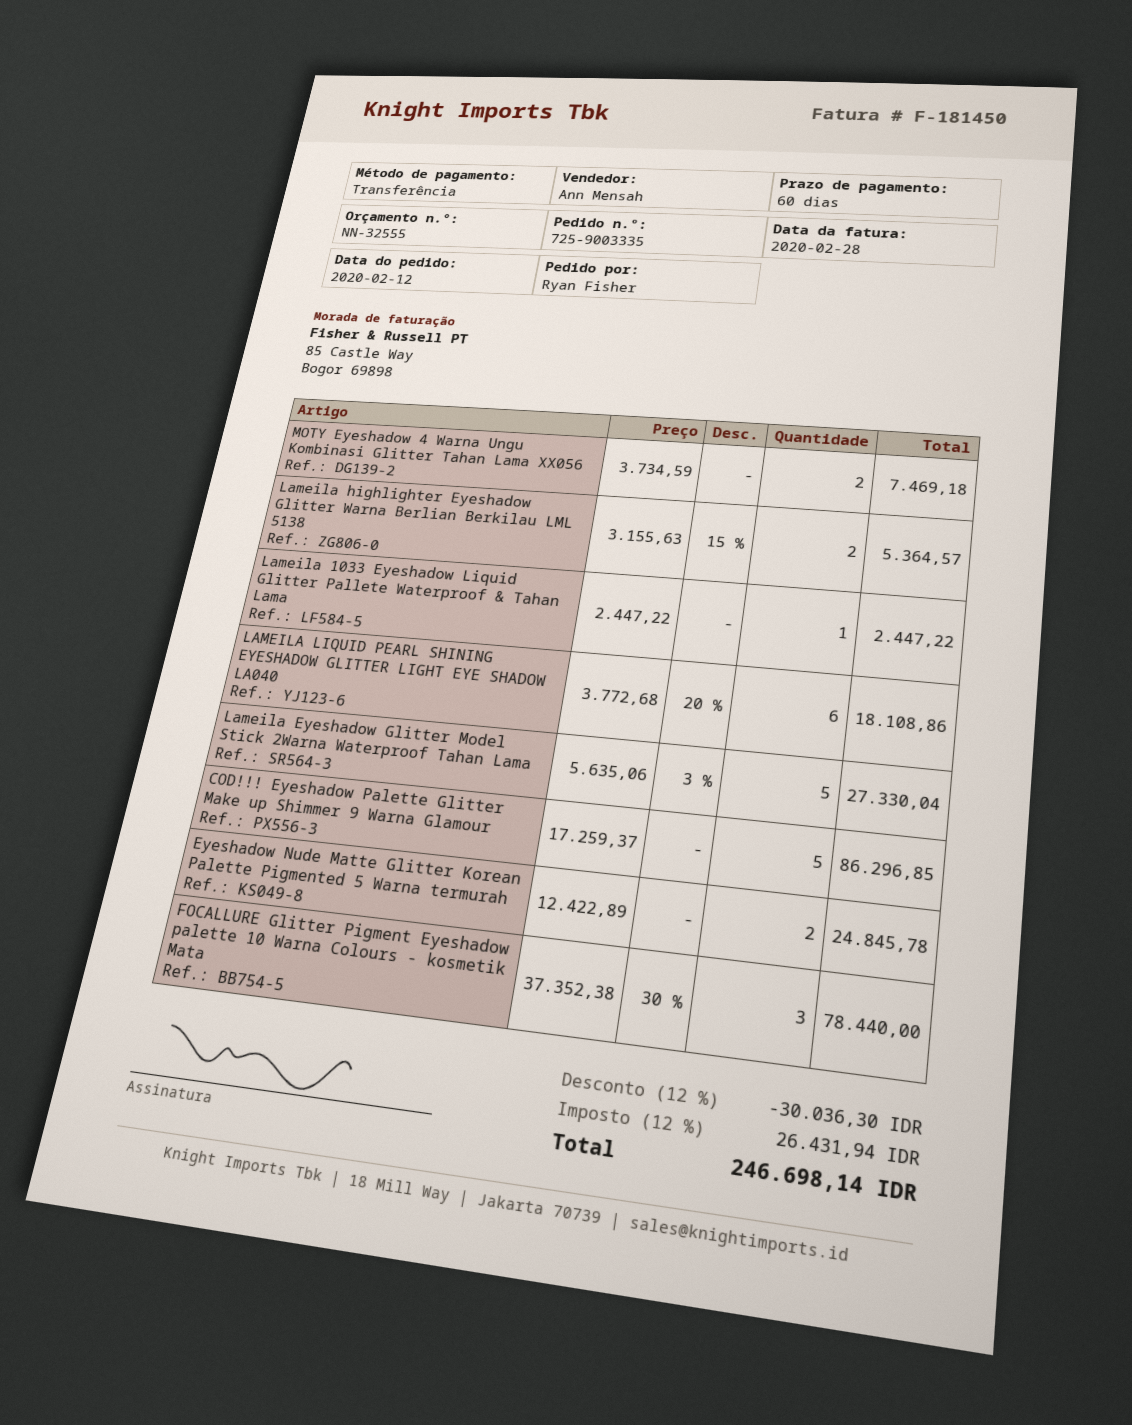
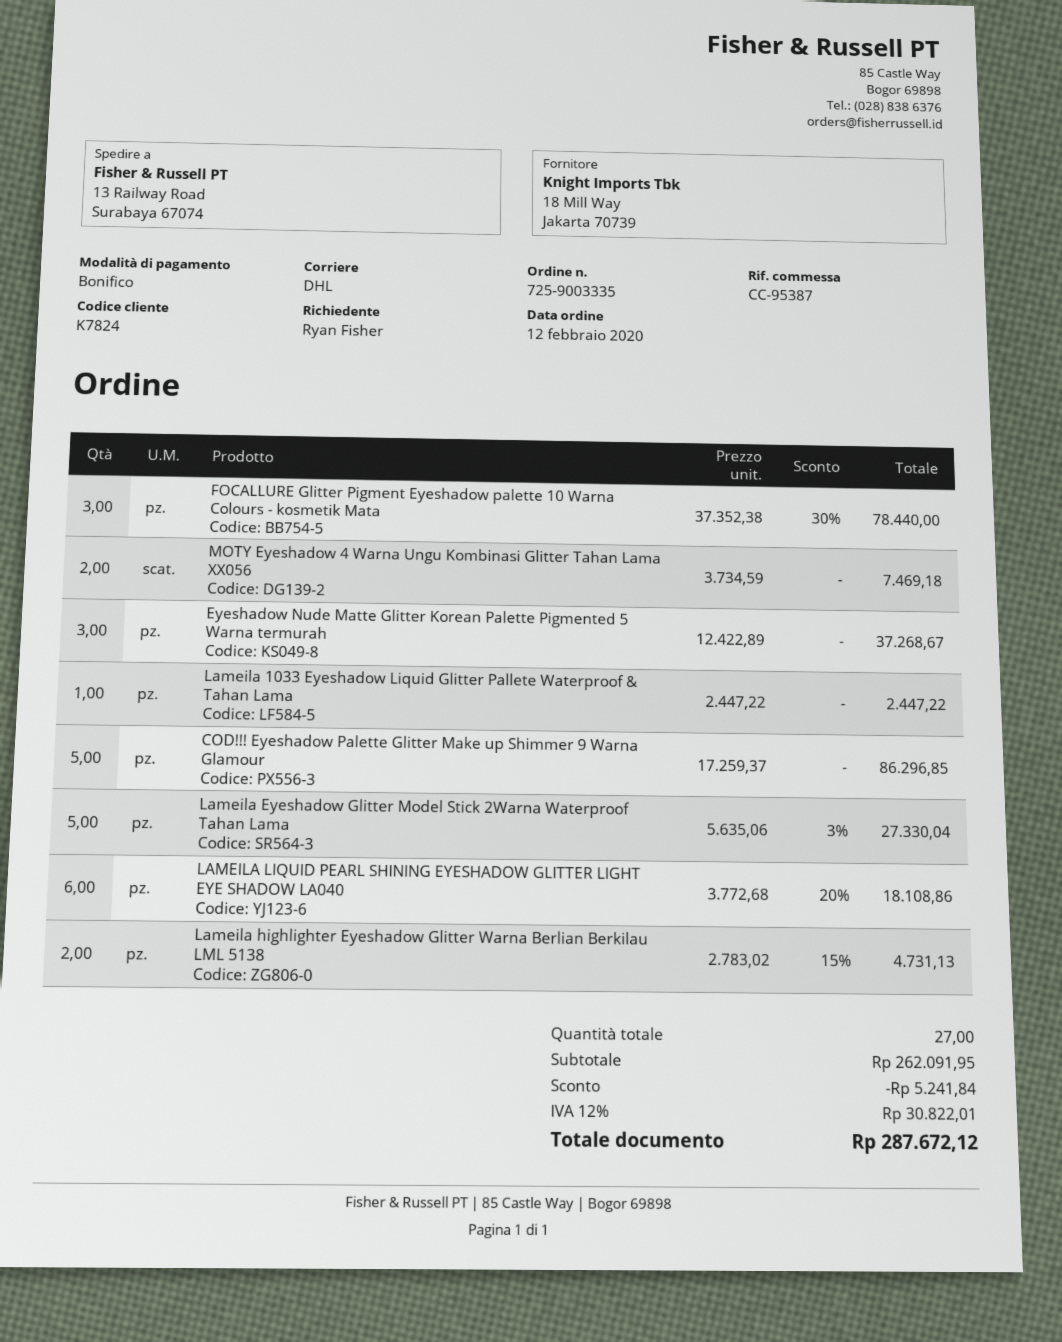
Lameila highlighter Eyeshadow Glitter Warna Berlian Berkilau LML 5138: 2 x 3155.63 - 15% = 5364.57 -> 2 x 2783.02 - 15% = 4731.13
Eyeshadow Nude Matte Glitter Korean Palette Pigmented 5 Warna termurah: 2 x 12422.89 = 24845.78 -> 3 x 12422.89 = 37268.67
discount: 30036.30 -> 5241.84
tax: 12% = 26431.94 -> 12% = 30822.01
total: 246698.14 -> 287672.12

